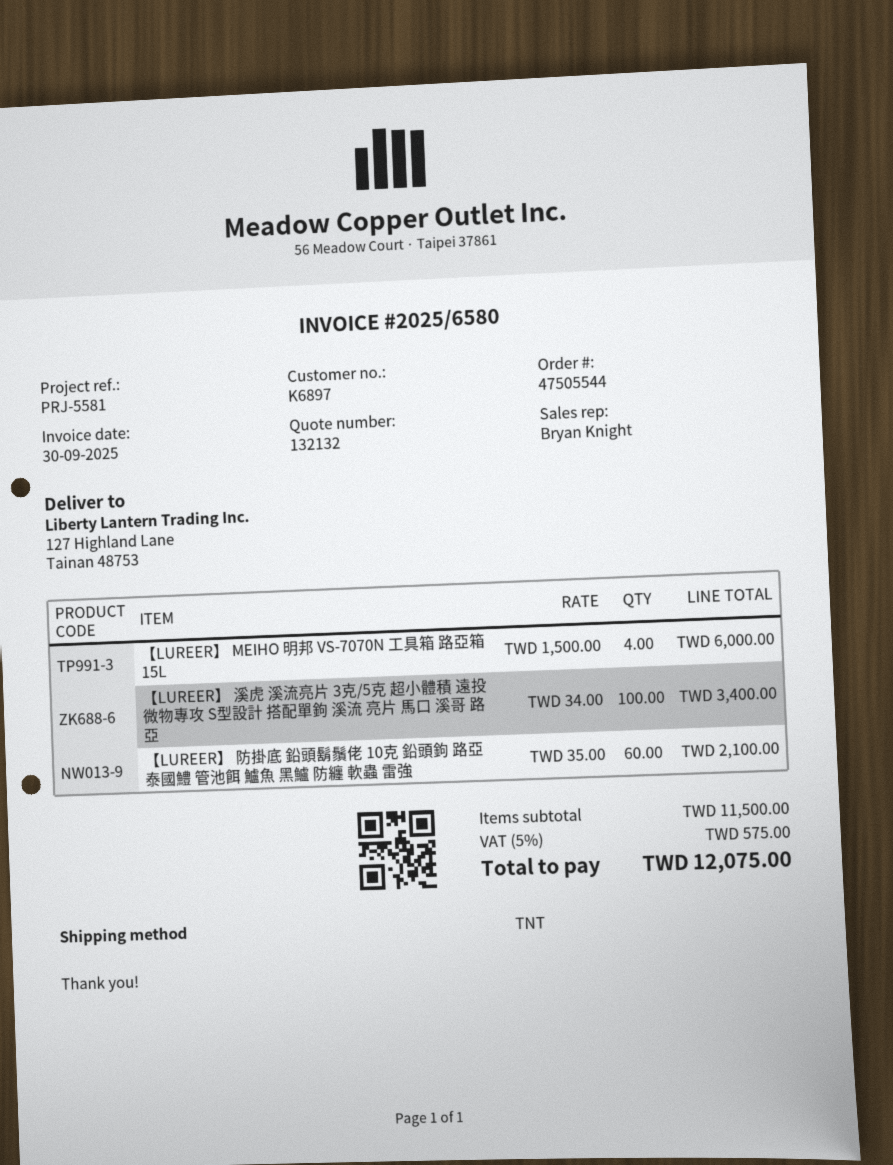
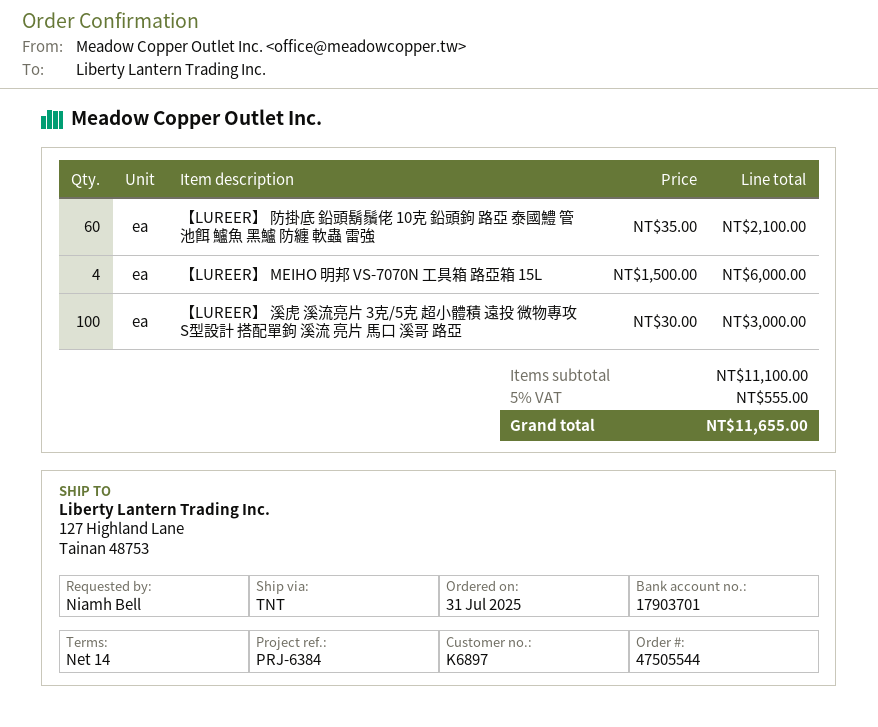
reference: PRJ-5581 -> PRJ-6384
【LUREER】 溪虎 溪流亮片 3克/5克 超小體積 遠投 微物專攻 S型設計 搭配單鉤 溪流 亮片 馬口 溪哥 路亞: 100 x 34.00 = 3400.00 -> 100 x 30.00 = 3000.00
subtotal: 11500.00 -> 11100.00
tax: 5% = 575.00 -> 5% = 555.00
total: 12075.00 -> 11655.00

